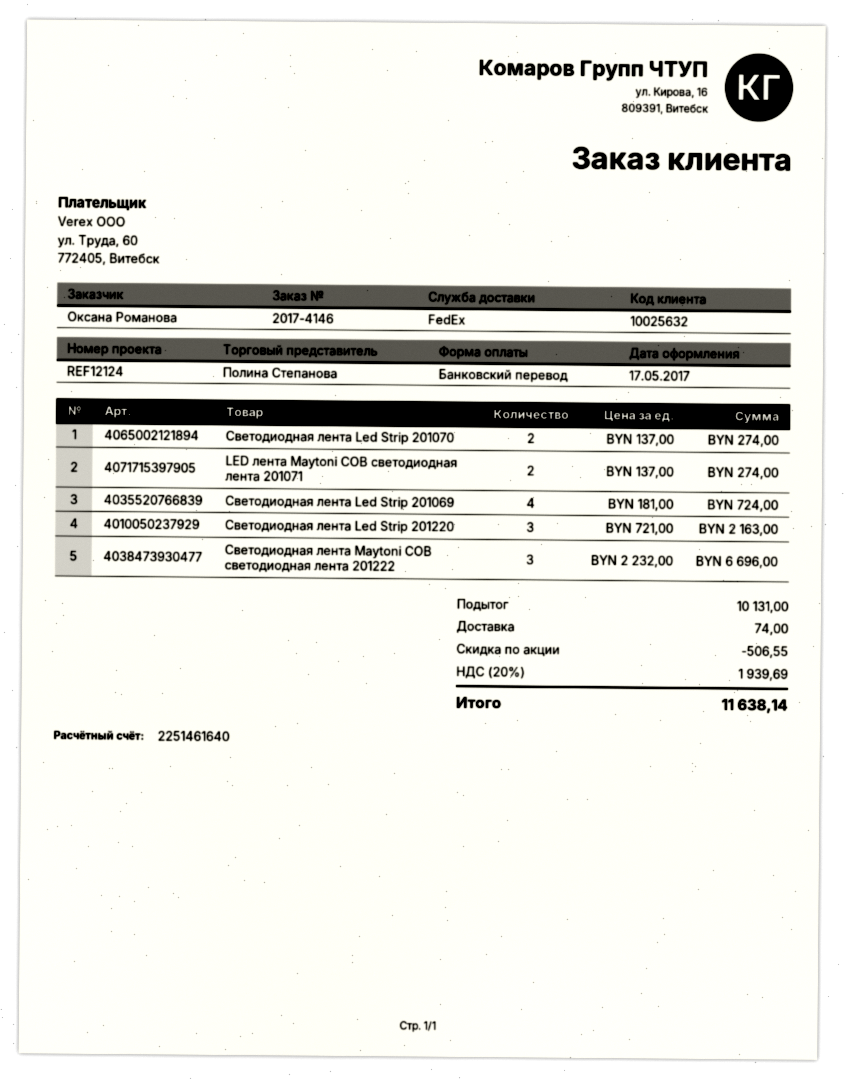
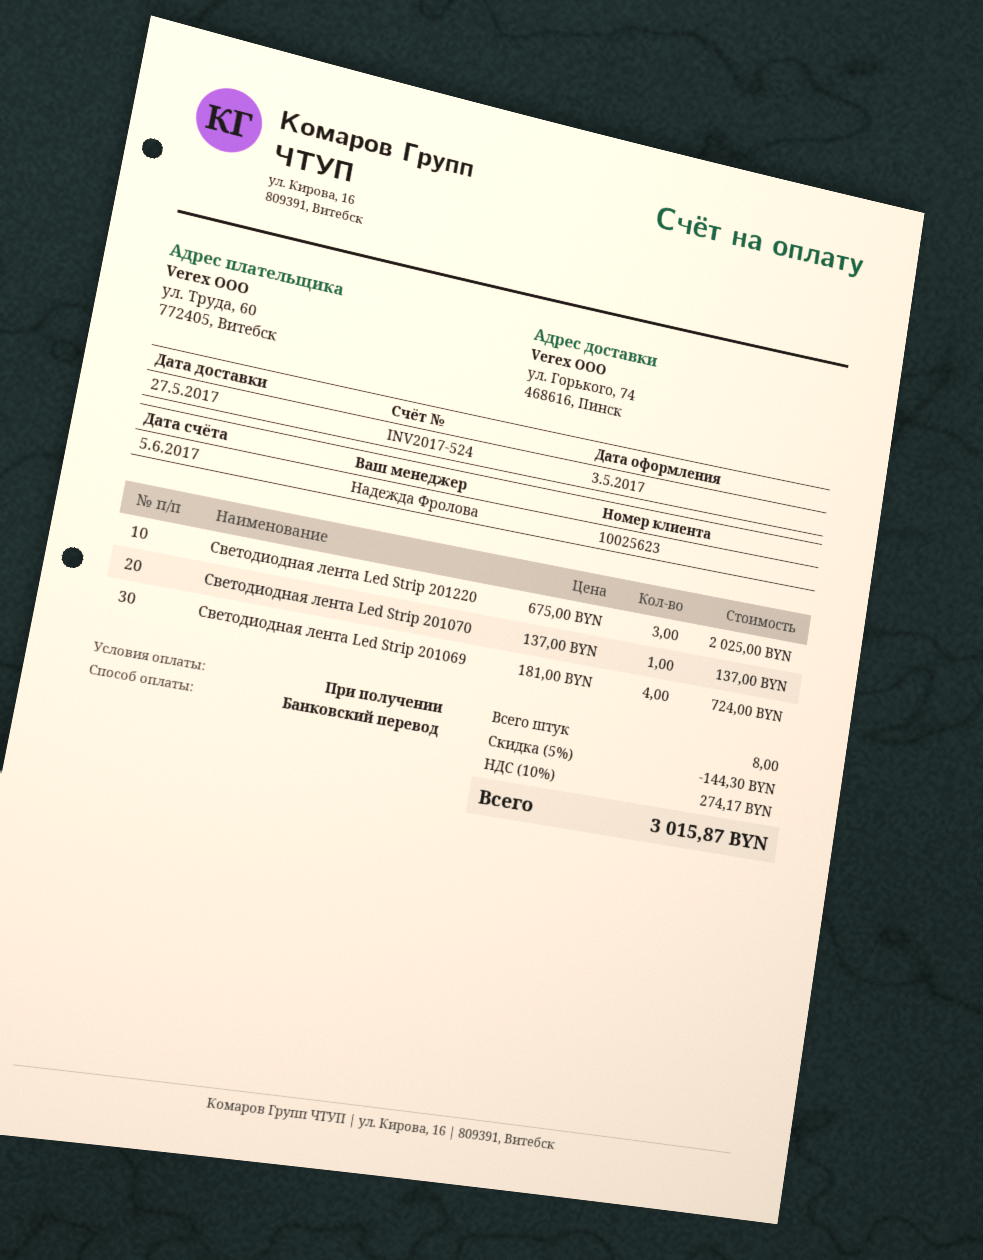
order date: 2017-05-17 -> 2017-05-03
customer number: 10025632 -> 10025623
sales rep: Полина Степанова -> Надежда Фролова
Светодиодная лента Led Strip 201070: 2 x 137.00 = 274.00 -> 1 x 137.00 = 137.00
LED лента Maytoni COB светодиодная лента 201071: 2 x 137.00 = 274.00 -> none
Светодиодная лента Led Strip 201220: 3 x 721.00 = 2163.00 -> 3 x 675.00 = 2025.00
Светодиодная лента Maytoni COB светодиодная лента 201222: 3 x 2232.00 = 6696.00 -> none
discount: 506.55 -> 144.30
shipping: 74.00 -> none
tax: 20% = 1939.69 -> 10% = 274.17
total: 11638.14 -> 3015.87

